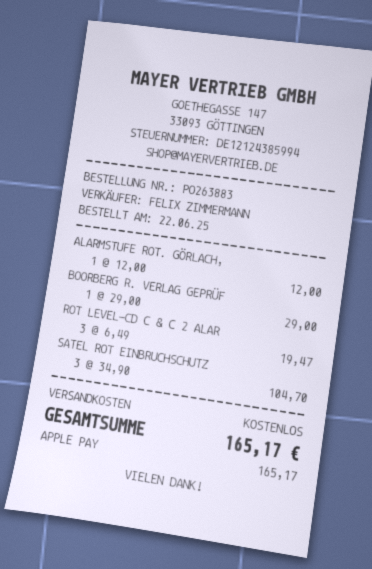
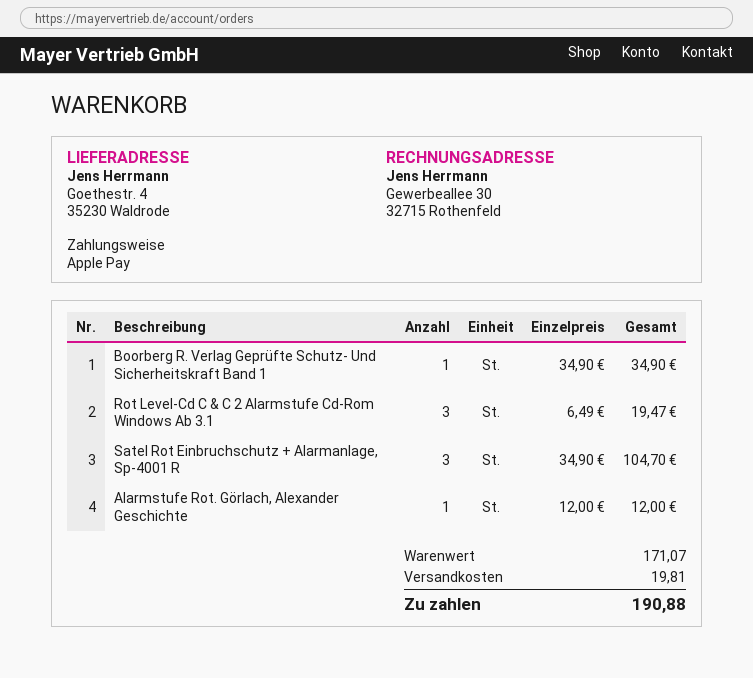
BOORBERG R. VERLAG GEPRÜF: 1 x 29.00 = 29.00 -> 1 x 34.90 = 34.90
shipping: 0.00 -> 19.81
total: 165.17 -> 190.88

